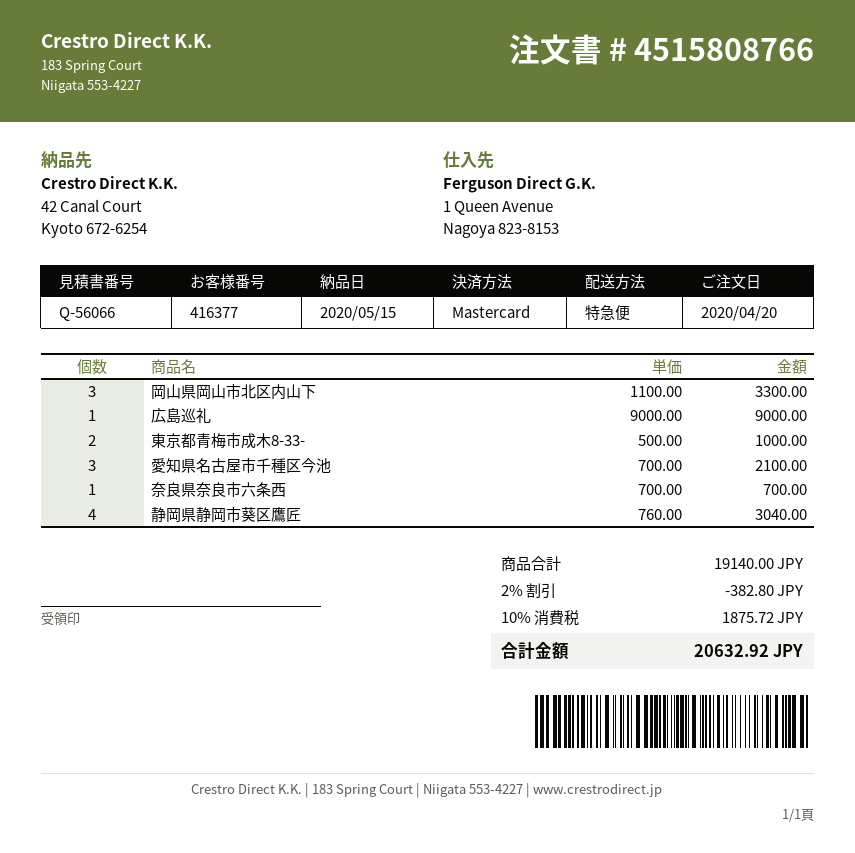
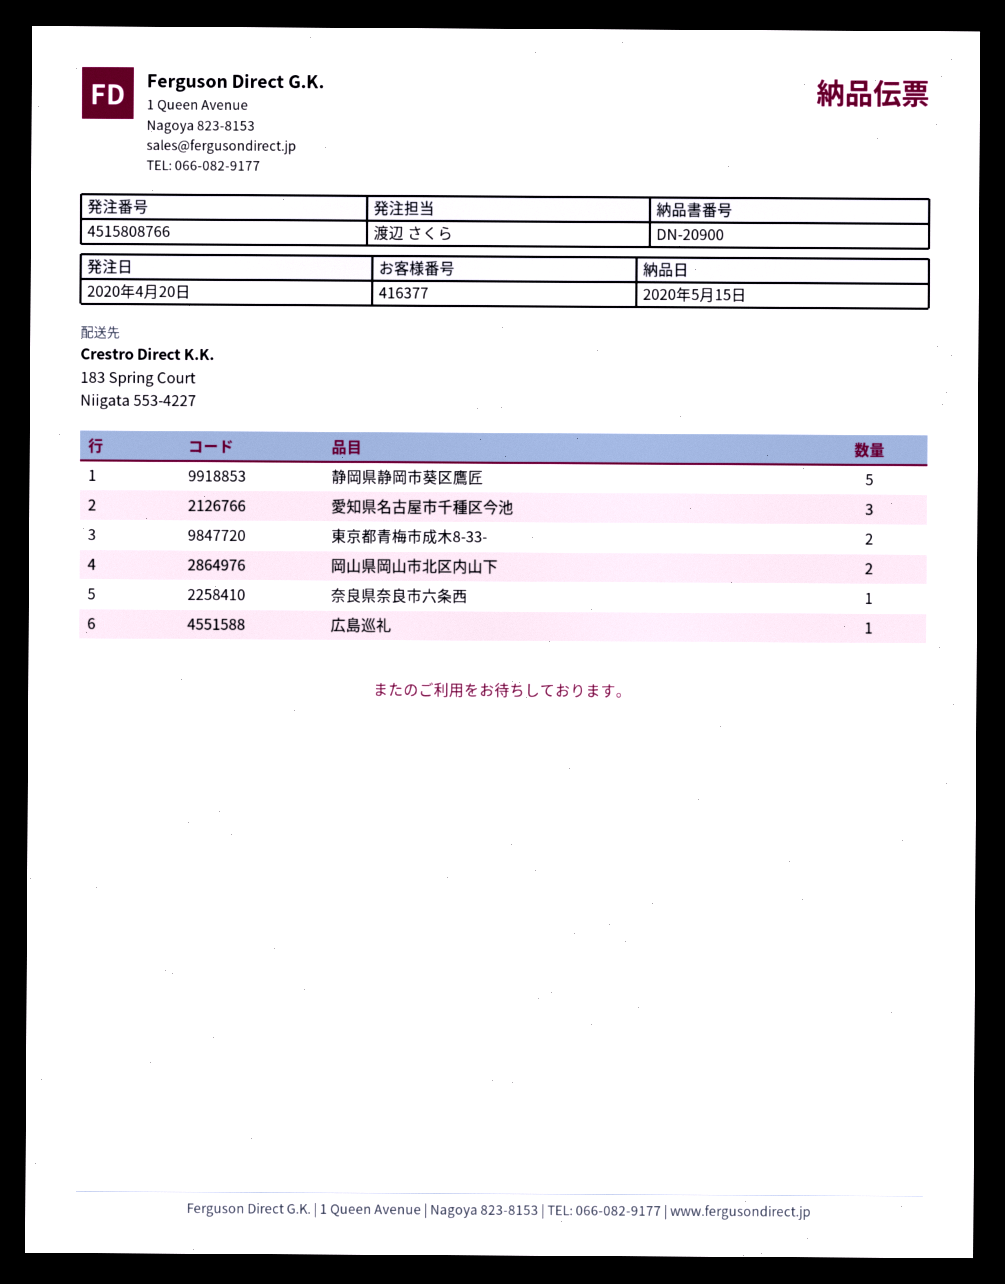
ship to: 42 Canal Court, Kyoto 672-6254 -> 183 Spring Court, Niigata 553-4227
岡山県岡山市北区内山下: 3 -> 2
静岡県静岡市葵区鷹匠: 4 -> 5

